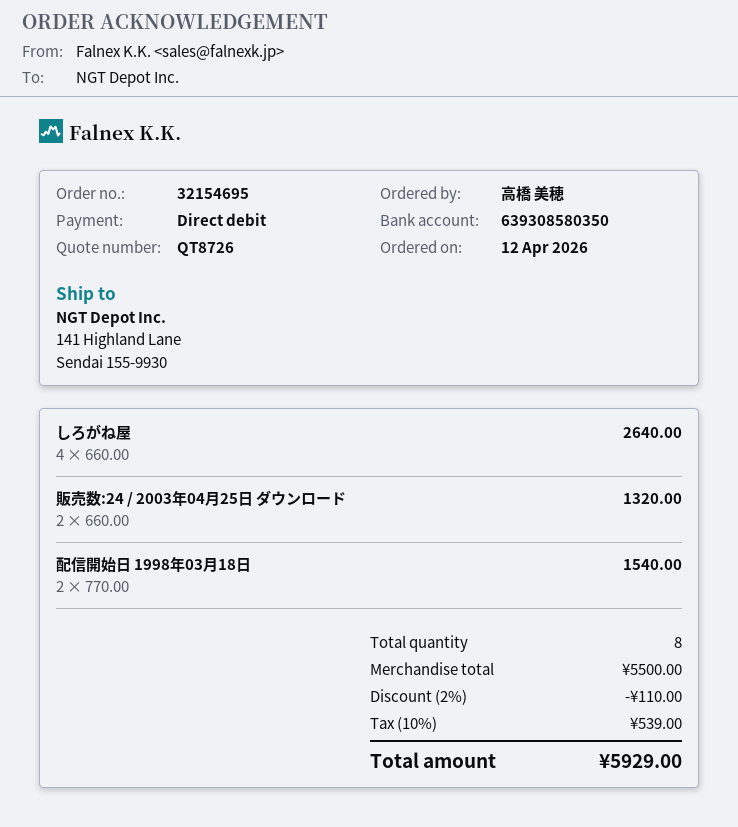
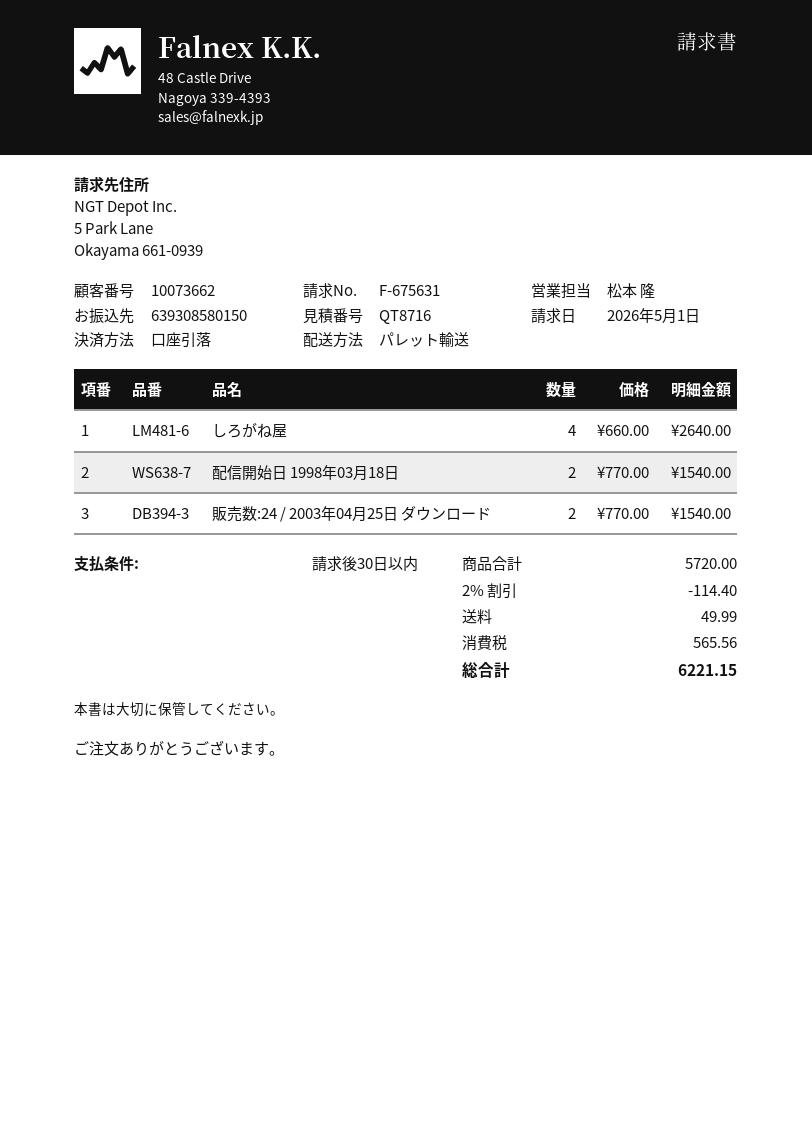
quote number: QT8726 -> QT8716
bank account: 639308580350 -> 639308580150
販売数:24 / 2003年04月25日 ダウンロード: 2 x 660.00 = 1320.00 -> 2 x 770.00 = 1540.00
subtotal: 5500.00 -> 5720.00
discount: 2% = 110.00 -> 2% = 114.40
shipping: none -> 49.99
tax: 539.00 -> 565.56
total: 5929.00 -> 6221.15

